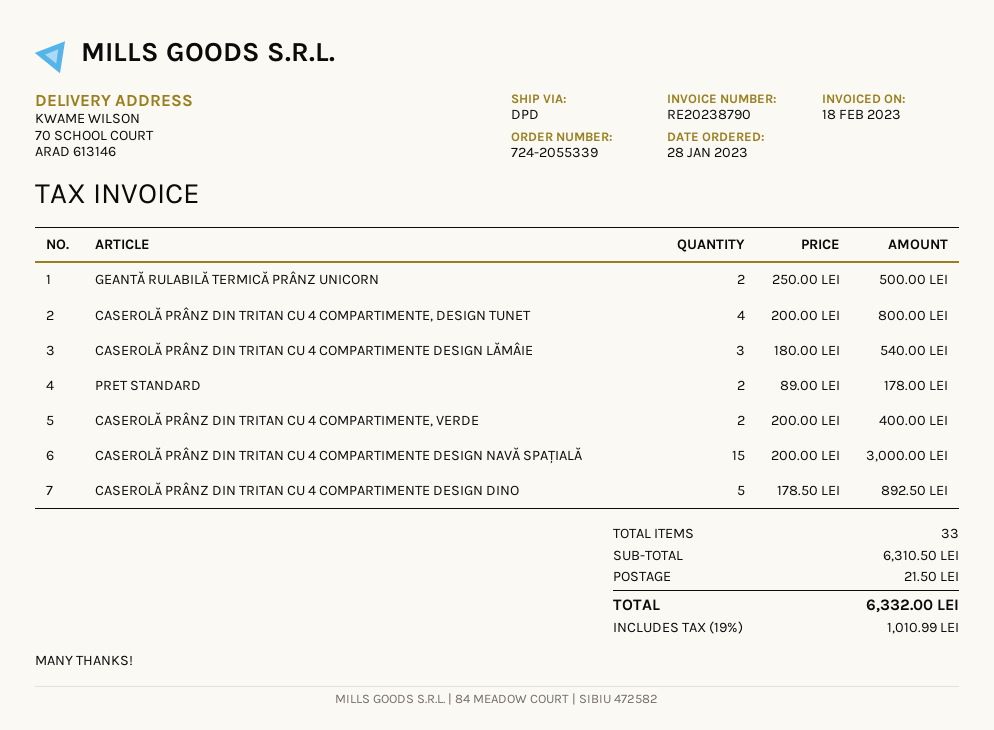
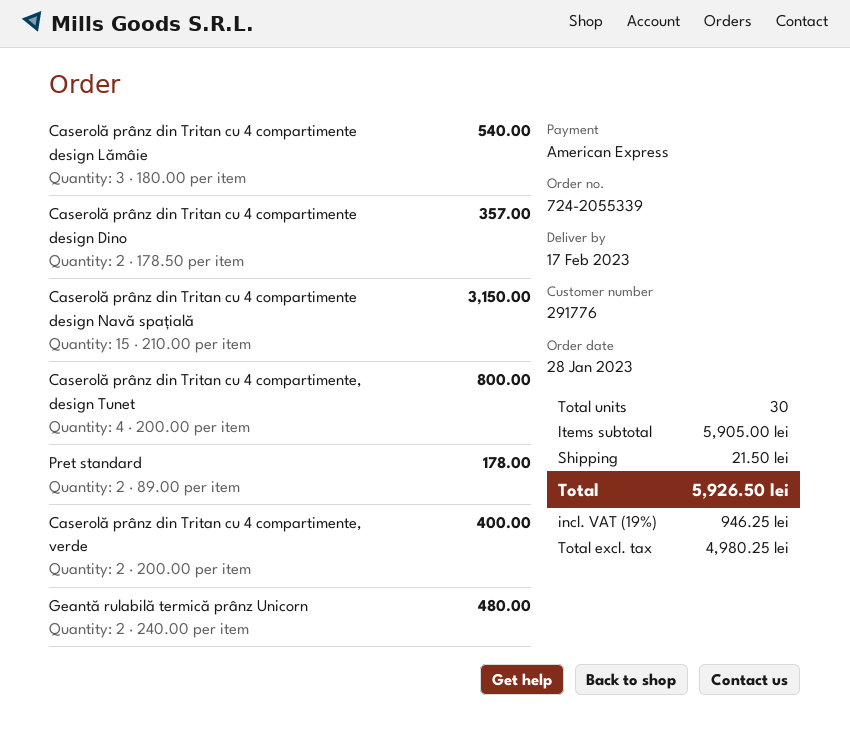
GEANTĂ RULABILĂ TERMICĂ PRÂNZ UNICORN: 2 x 250.00 = 500.00 -> 2 x 240.00 = 480.00
CASEROLĂ PRÂNZ DIN TRITAN CU 4 COMPARTIMENTE DESIGN NAVĂ SPAȚIALĂ: 15 x 200.00 = 3000.00 -> 15 x 210.00 = 3150.00
CASEROLĂ PRÂNZ DIN TRITAN CU 4 COMPARTIMENTE DESIGN DINO: 5 x 178.50 = 892.50 -> 2 x 178.50 = 357.00
total quantity: 33 -> 30
subtotal: 6310.50 -> 5905.00
tax: 19% = 1010.99 -> 19% = 946.25
total: 6332.00 -> 5926.50

